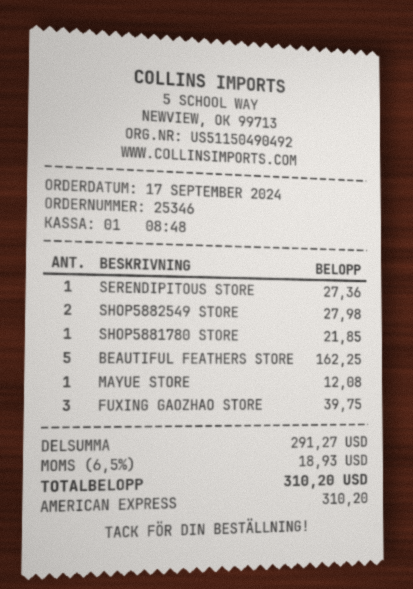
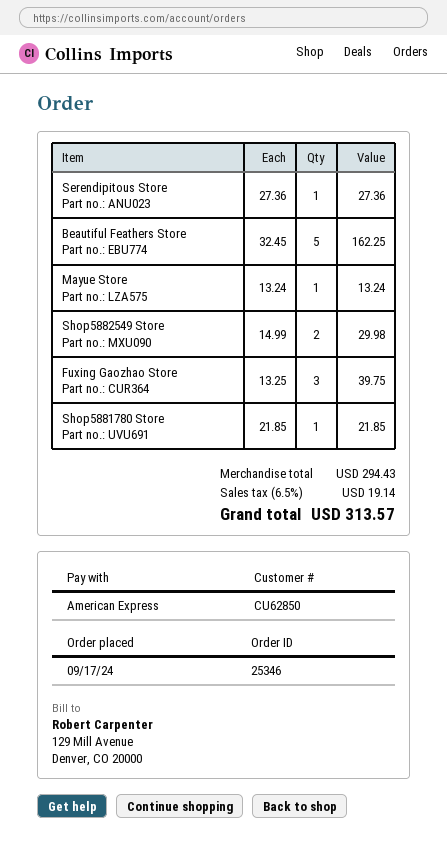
SHOP5882549 STORE: 2 for 27.98 -> 2 for 29.98
MAYUE STORE: 1 for 12.08 -> 1 for 13.24
subtotal: 291.27 -> 294.43
tax: 6.5% = 18.93 -> 6.5% = 19.14
total: 310.20 -> 313.57

